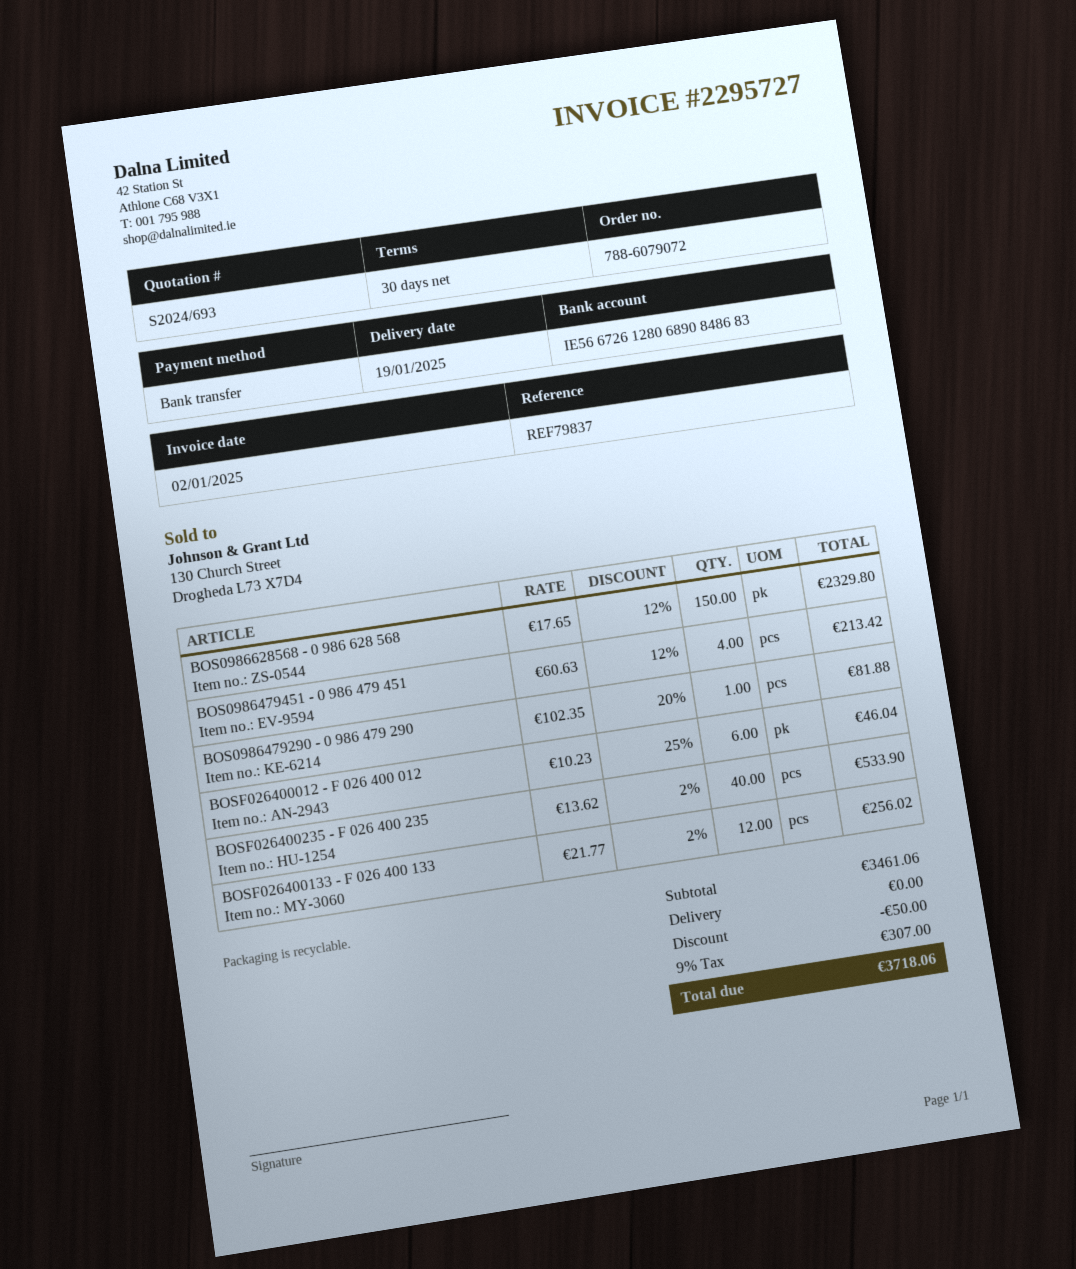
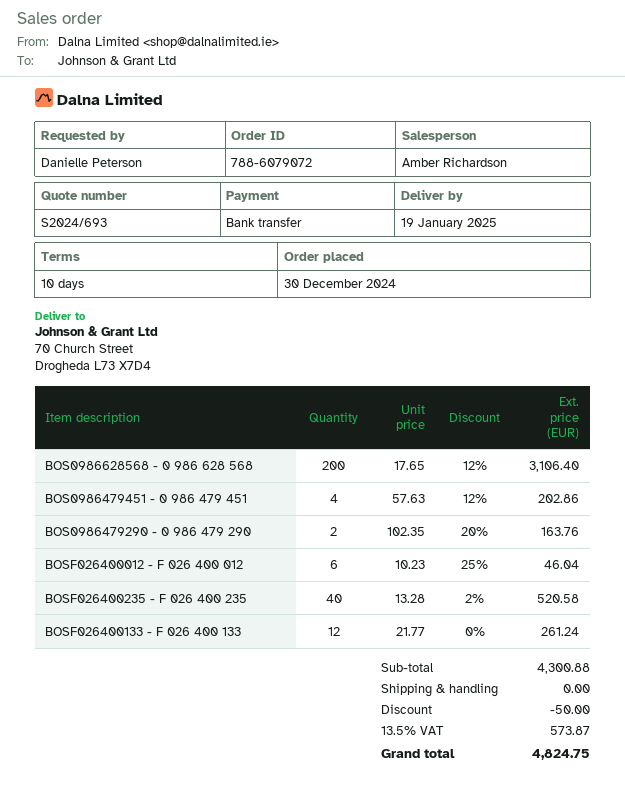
payment terms: 30 days -> 10 days
BOS0986628568 - 0 986 628 568: 150 x 17.65 - 12% = 2329.80 -> 200 x 17.65 - 12% = 3106.40
BOS0986479451 - 0 986 479 451: 4 x 60.63 - 12% = 213.42 -> 4 x 57.63 - 12% = 202.86
BOS0986479290 - 0 986 479 290: 1 x 102.35 - 20% = 81.88 -> 2 x 102.35 - 20% = 163.76
BOSF026400235 - F 026 400 235: 40 x 13.62 - 2% = 533.90 -> 40 x 13.28 - 2% = 520.58
BOSF026400133 - F 026 400 133: 12 x 21.77 - 2% = 256.02 -> 12 x 21.77 = 261.24
subtotal: 3461.06 -> 4300.88
tax: 9% = 307.00 -> 13.5% = 573.87
total: 3718.06 -> 4824.75

